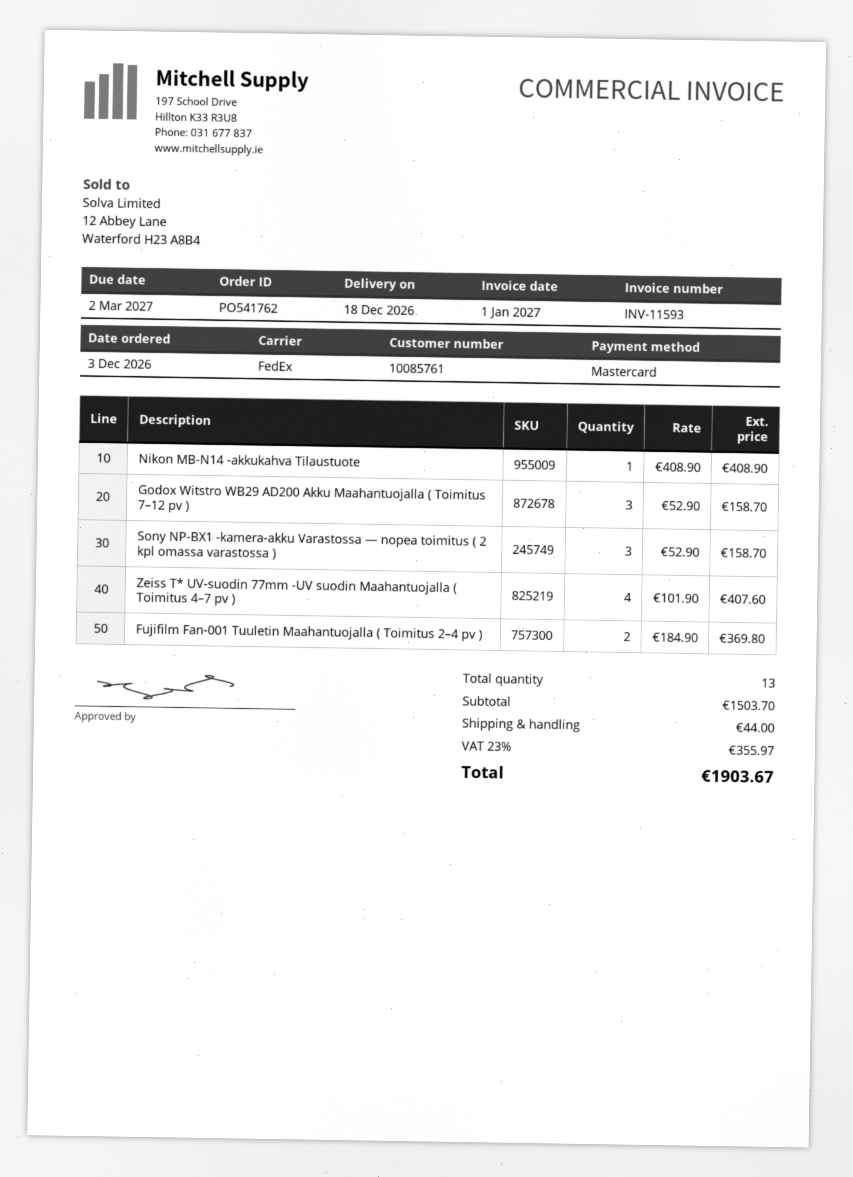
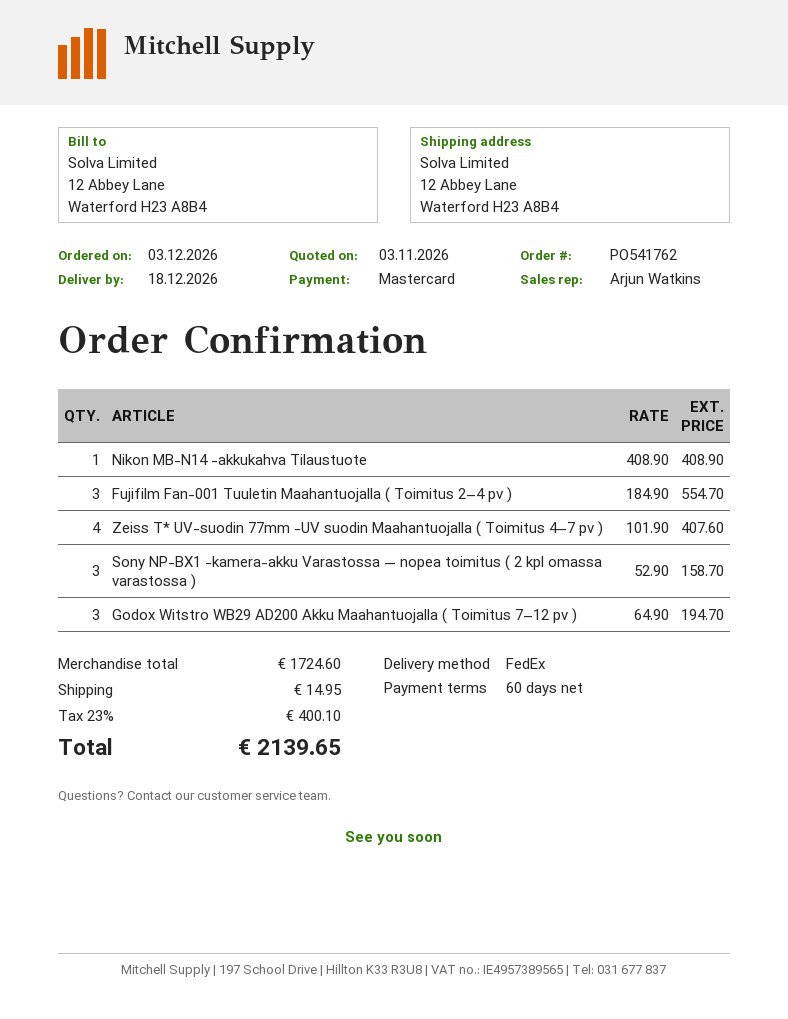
Godox Witstro WB29 AD200 Akku Maahantuojalla ( Toimitus 7–12 pv ): 3 x 52.90 = 158.70 -> 3 x 64.90 = 194.70
Fujifilm Fan-001 Tuuletin Maahantuojalla ( Toimitus 2–4 pv ): 2 x 184.90 = 369.80 -> 3 x 184.90 = 554.70
subtotal: 1503.70 -> 1724.60
shipping: 44.00 -> 14.95
tax: 23% = 355.97 -> 23% = 400.10
total: 1903.67 -> 2139.65

